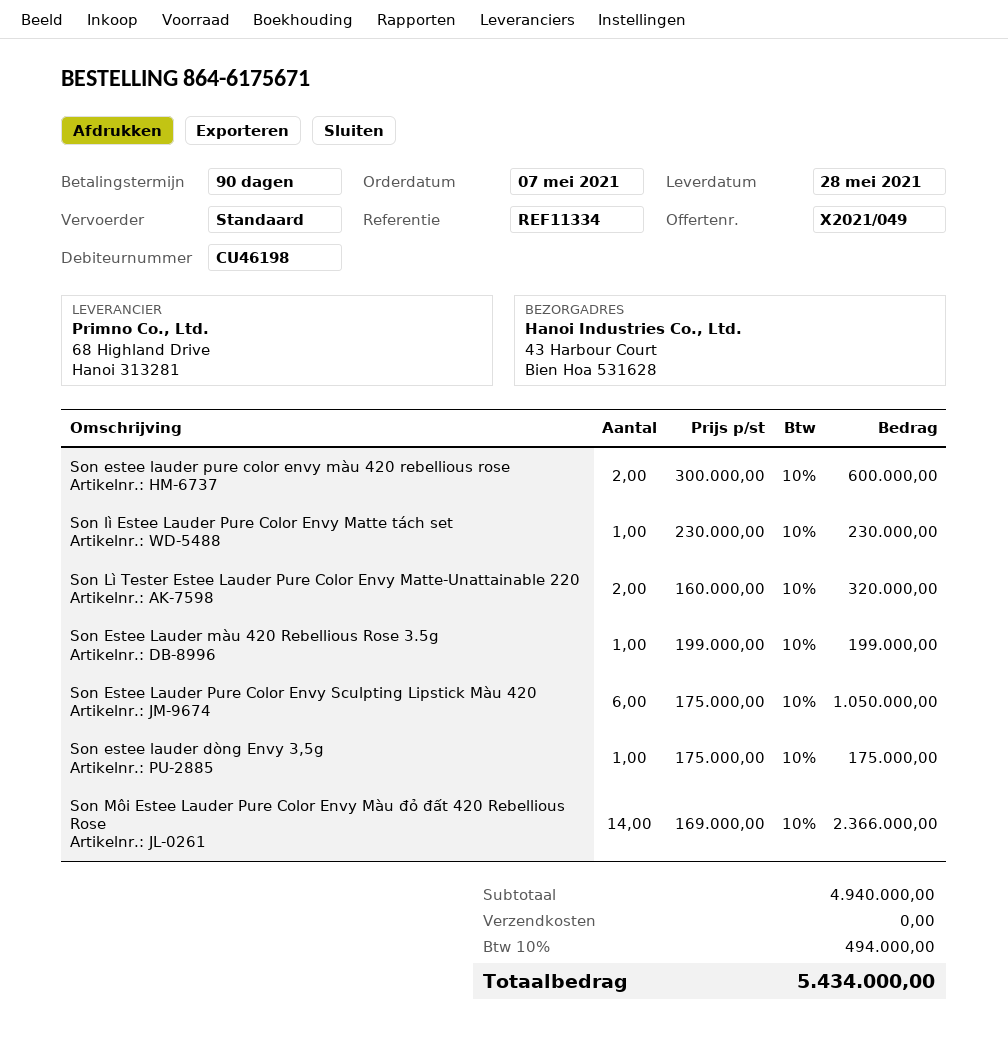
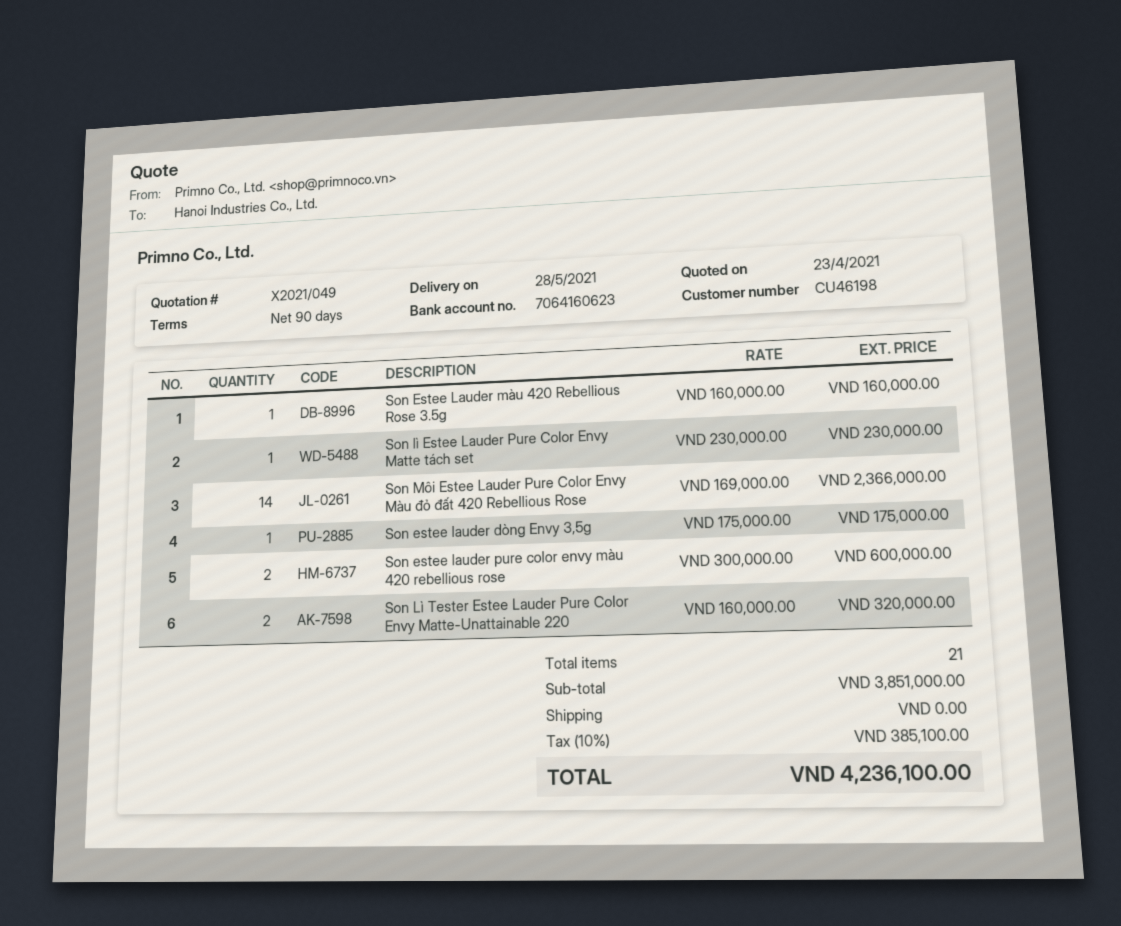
Son Estee Lauder màu 420 Rebellious Rose 3.5g: 1 x 199000.00 = 199000.00 -> 1 x 160000.00 = 160000.00
Son Estee Lauder Pure Color Envy Sculpting Lipstick Màu 420: 6 x 175000.00 = 1050000.00 -> none
subtotal: 4940000.00 -> 3851000.00
tax: 10% = 494000.00 -> 10% = 385100.00
total: 5434000.00 -> 4236100.00

